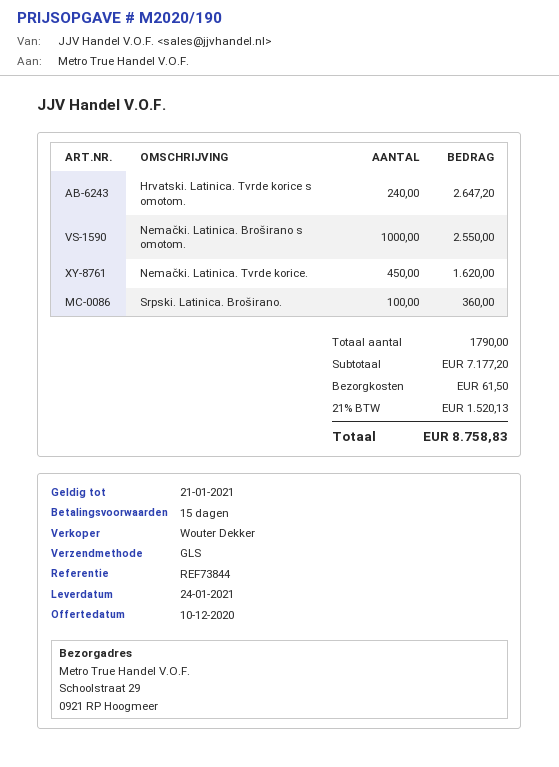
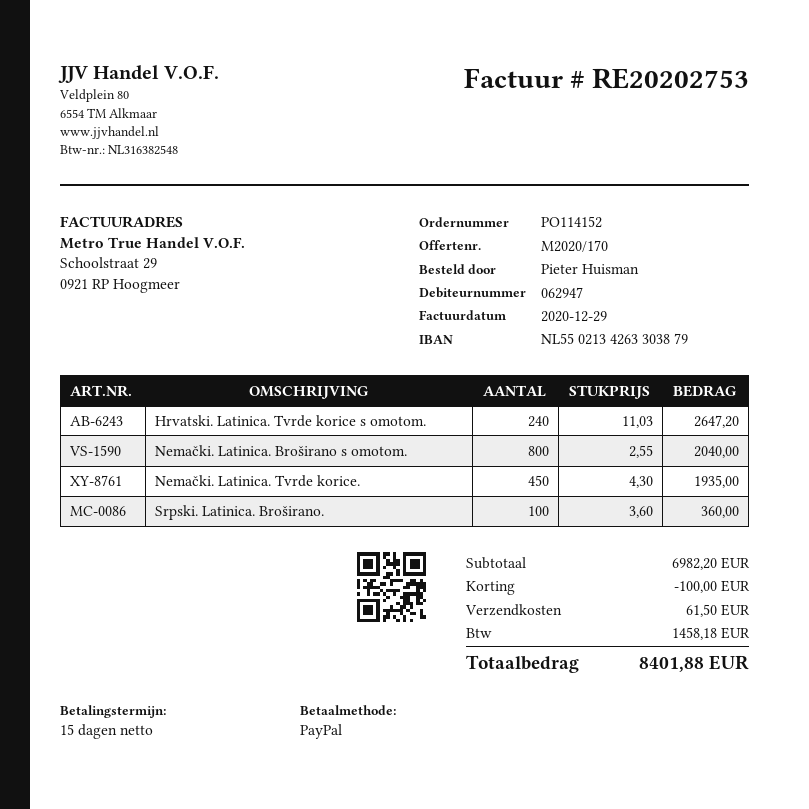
quote number: M2020/190 -> M2020/170
Nemački. Latinica. Broširano s omotom.: 1000 for 2550.00 -> 800 for 2040.00
Nemački. Latinica. Tvrde korice.: 450 for 1620.00 -> 450 for 1935.00
subtotal: 7177.20 -> 6982.20
discount: none -> 100.00
tax: 1520.13 -> 1458.18
total: 8758.83 -> 8401.88

